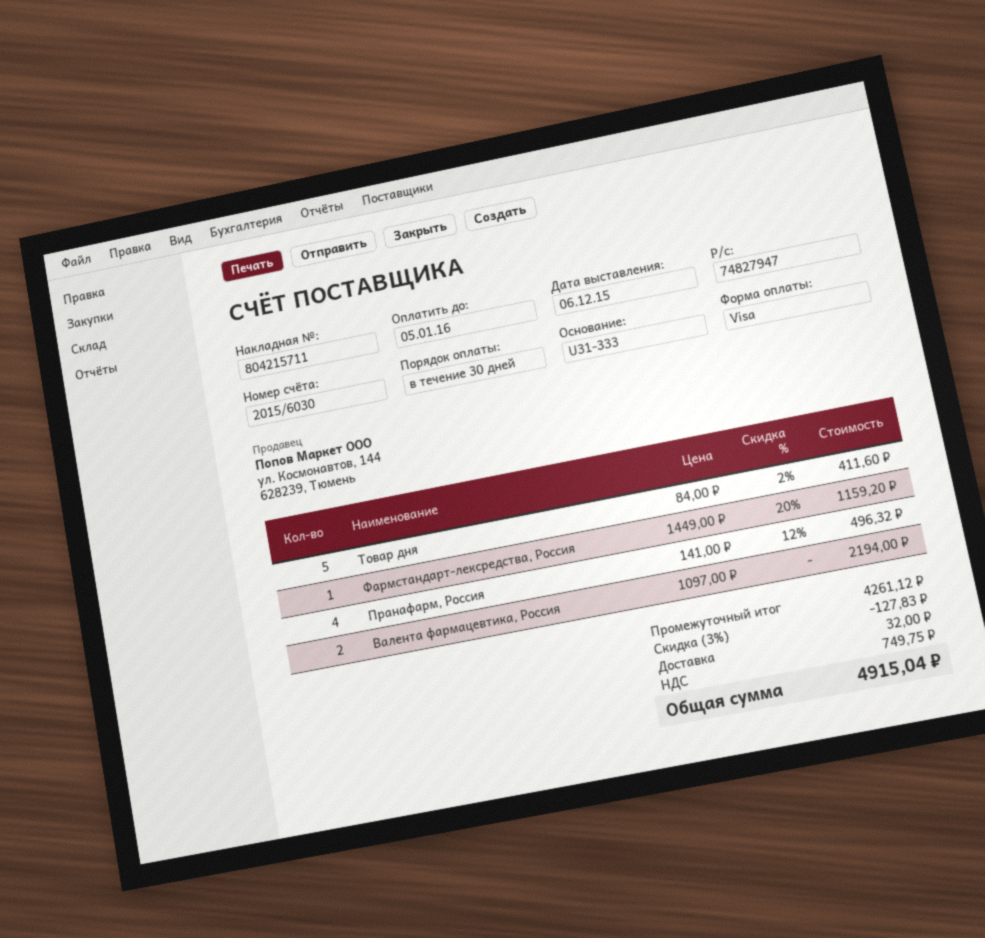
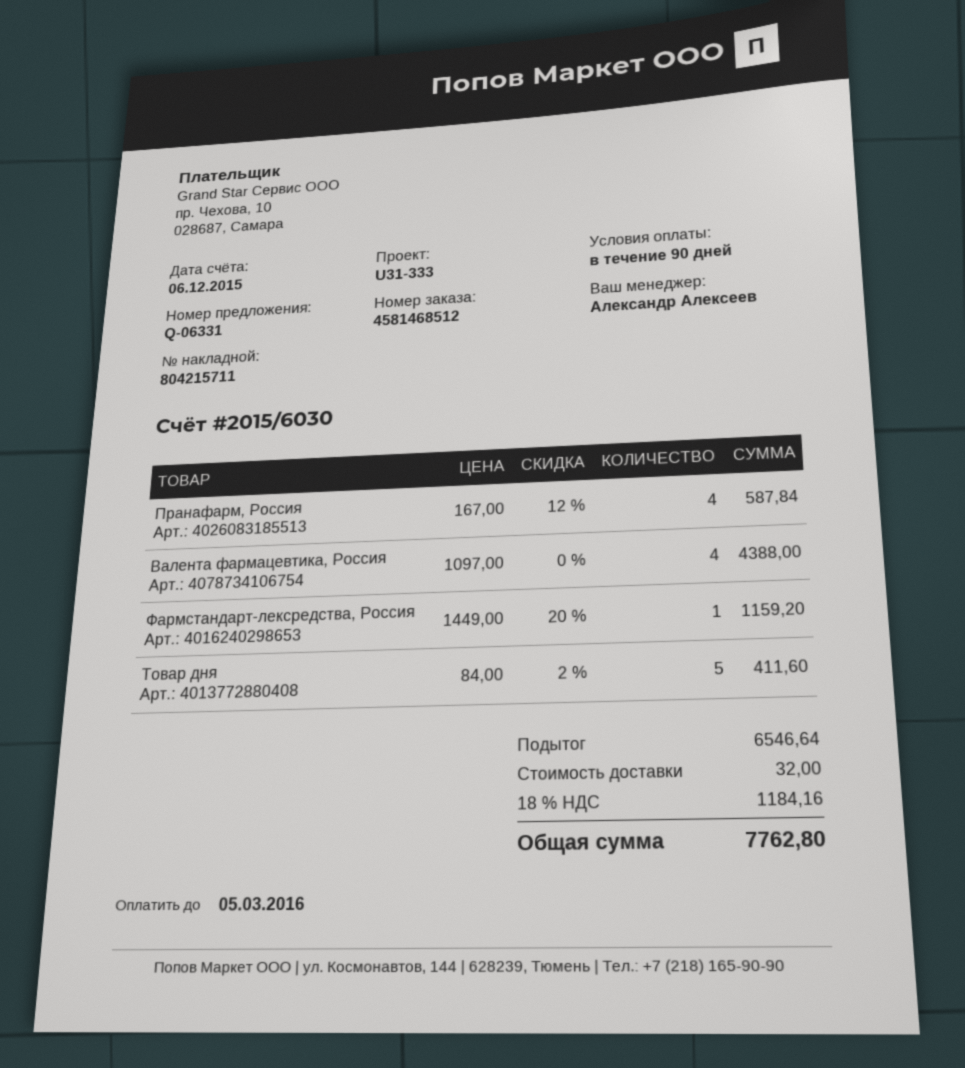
payment terms: 30 days -> 90 days
due date: 2016-01-05 -> 2016-03-05
Пранафарм, Россия: 4 x 141.00 - 12% = 496.32 -> 4 x 167.00 - 12% = 587.84
Валента фармацевтика, Россия: 2 x 1097.00 = 2194.00 -> 4 x 1097.00 = 4388.00
subtotal: 4261.12 -> 6546.64
discount: 3% = 127.83 -> none
tax: 749.75 -> 1184.16
total: 4915.04 -> 7762.80

